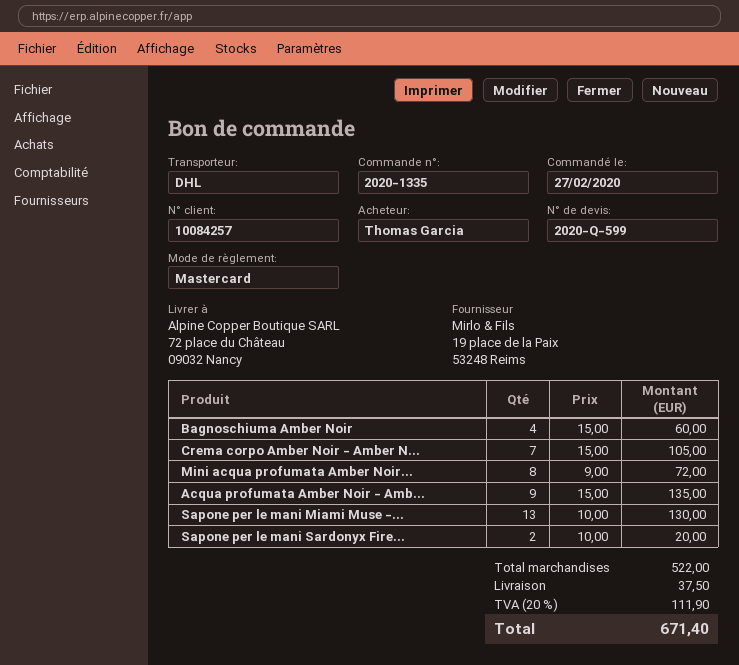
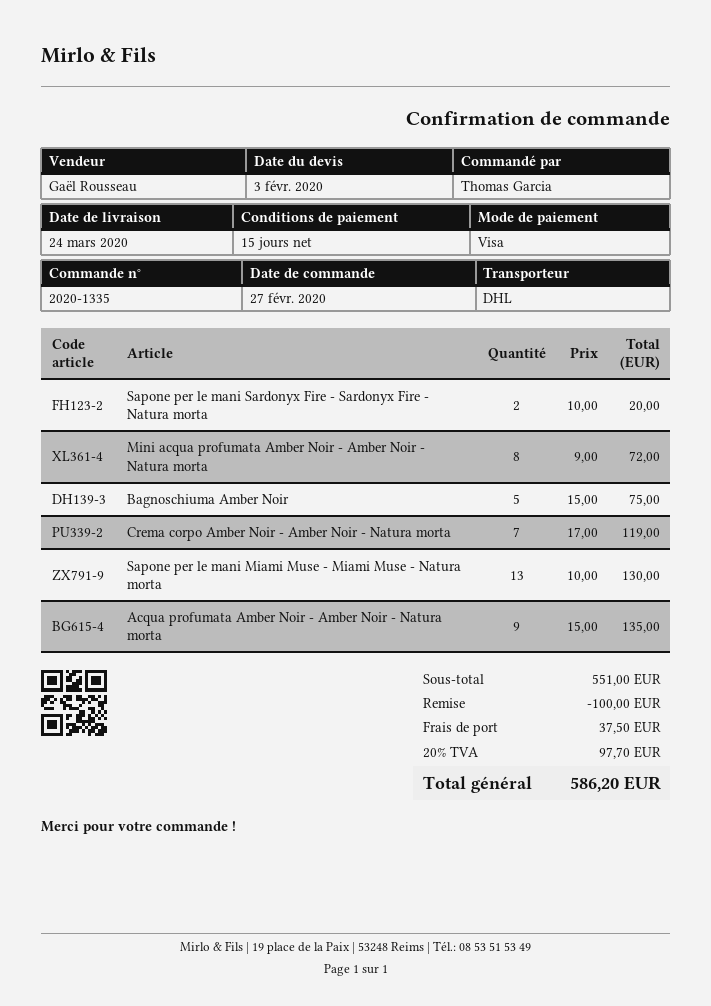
payment method: Mastercard -> Visa
Bagnoschiuma Amber Noir: 4 x 15.00 = 60.00 -> 5 x 15.00 = 75.00
Crema corpo Amber Noir - Amber N...: 7 x 15.00 = 105.00 -> 7 x 17.00 = 119.00
subtotal: 522.00 -> 551.00
discount: none -> 100.00
tax: 20% = 111.90 -> 20% = 97.70
total: 671.40 -> 586.20

